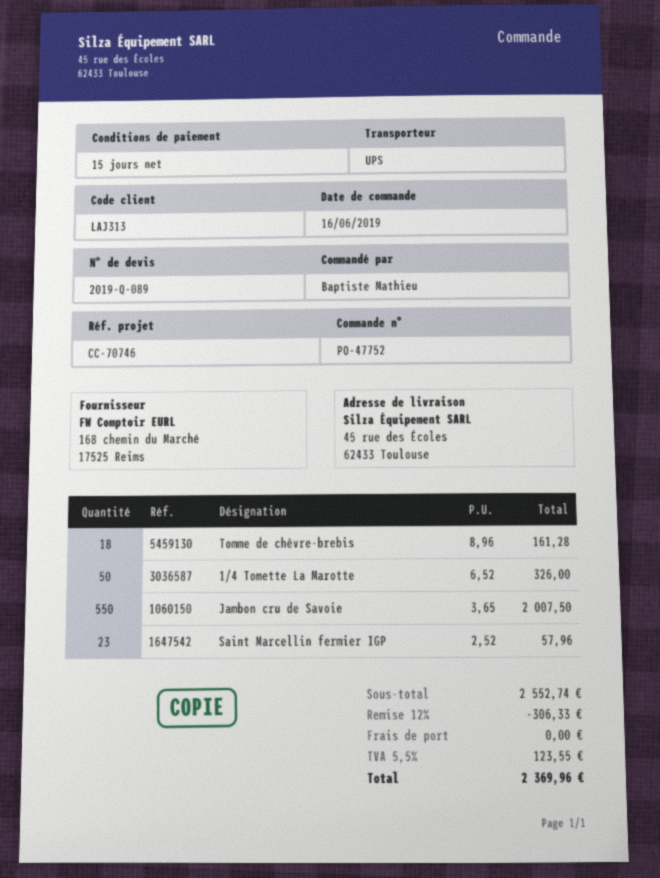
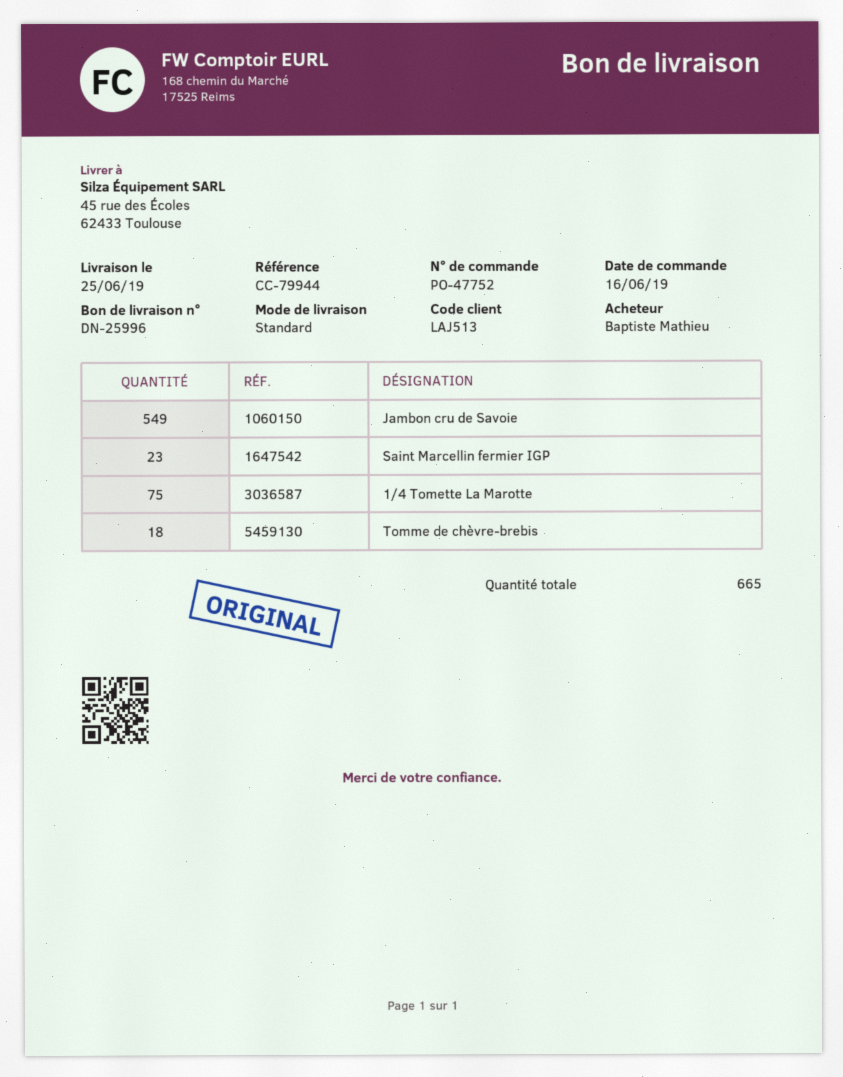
customer number: LAJ313 -> LAJ513
reference: CC-70746 -> CC-79944
shipping method: UPS -> standard
1/4 Tomette La Marotte: 50 -> 75
Jambon cru de Savoie: 550 -> 549

